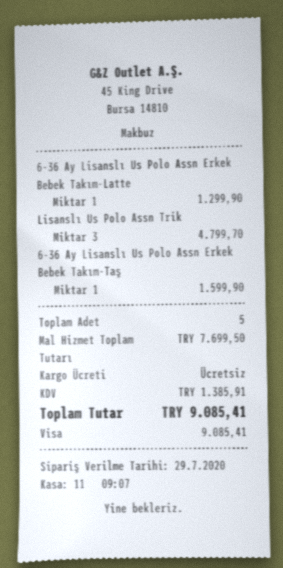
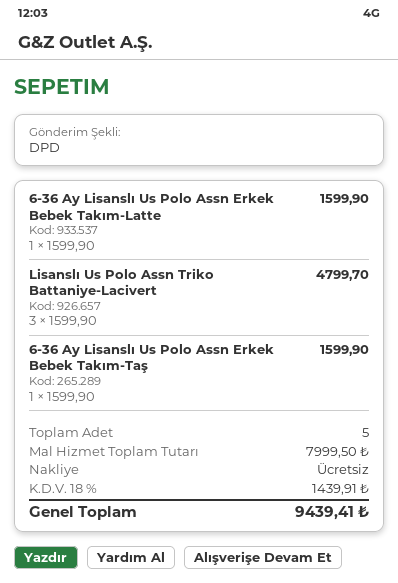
6-36 Ay Lisanslı Us Polo Assn Erkek Bebek Takım-Latte: 1 for 1299.90 -> 1 for 1599.90
subtotal: 7699.50 -> 7999.50
tax: 1385.91 -> 1439.91
total: 9085.41 -> 9439.41

